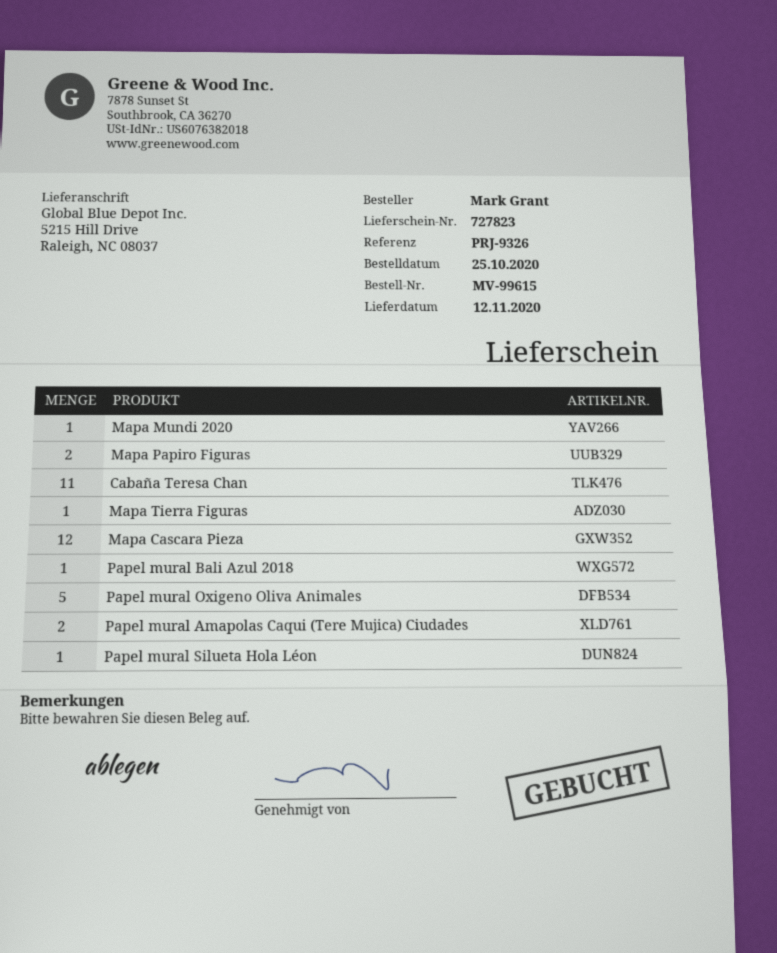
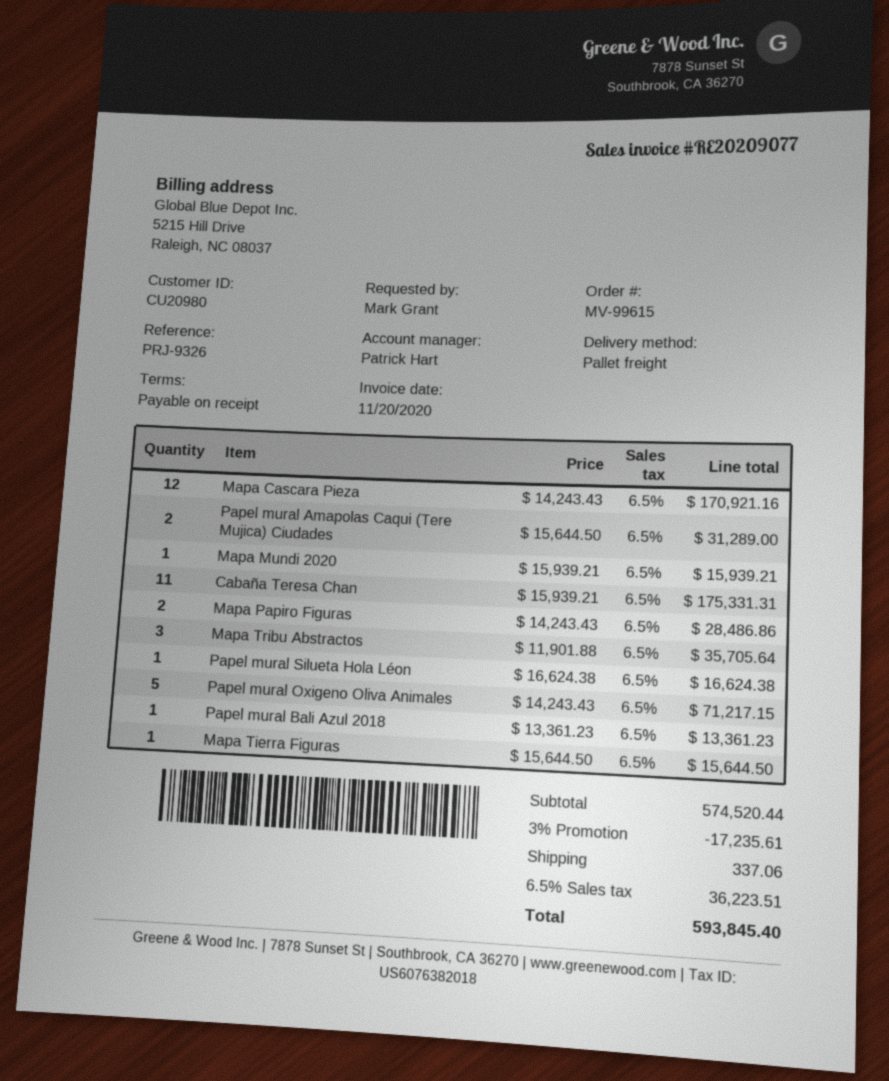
Mapa Tribu Abstractos: none -> 3

